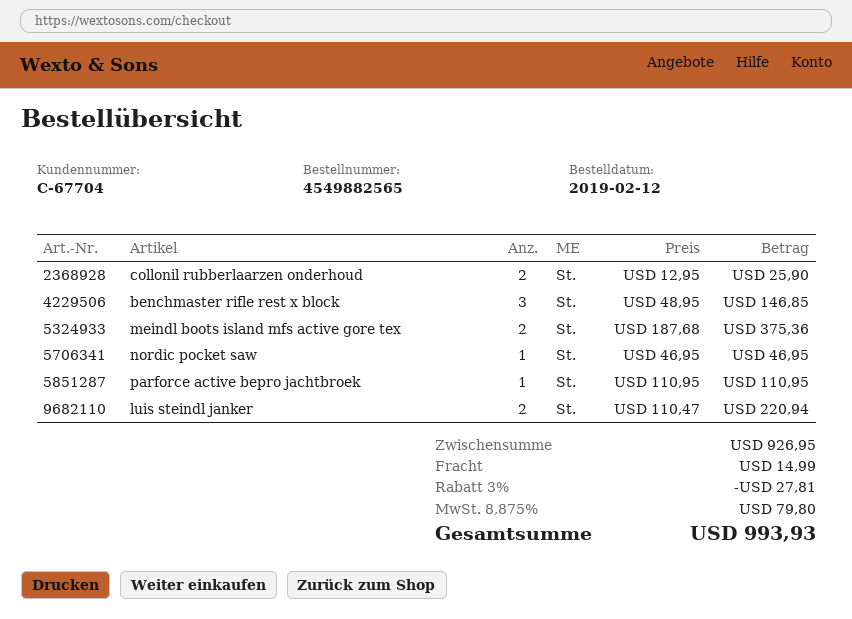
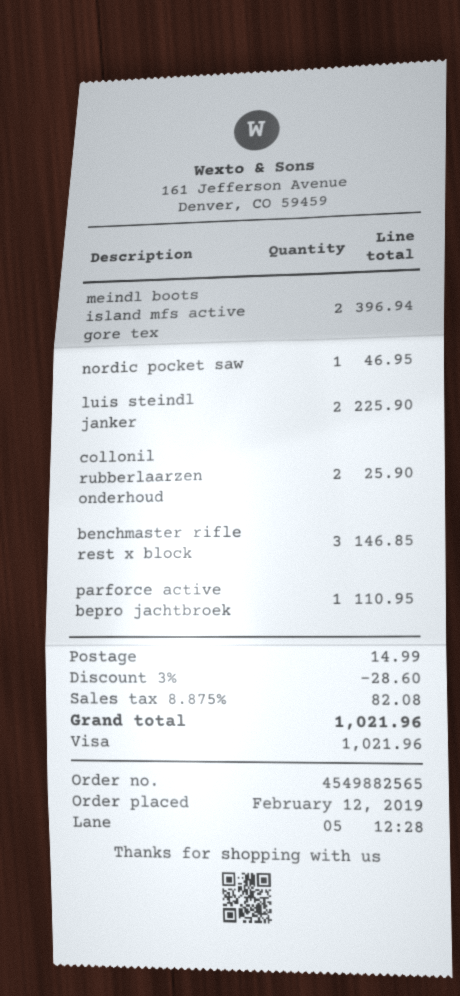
meindl boots island mfs active gore tex: 2 for 375.36 -> 2 for 396.94
luis steindl janker: 2 for 220.94 -> 2 for 225.90
discount: 3% = 27.81 -> 3% = 28.60
tax: 8.875% = 79.80 -> 8.875% = 82.08
total: 993.93 -> 1021.96

